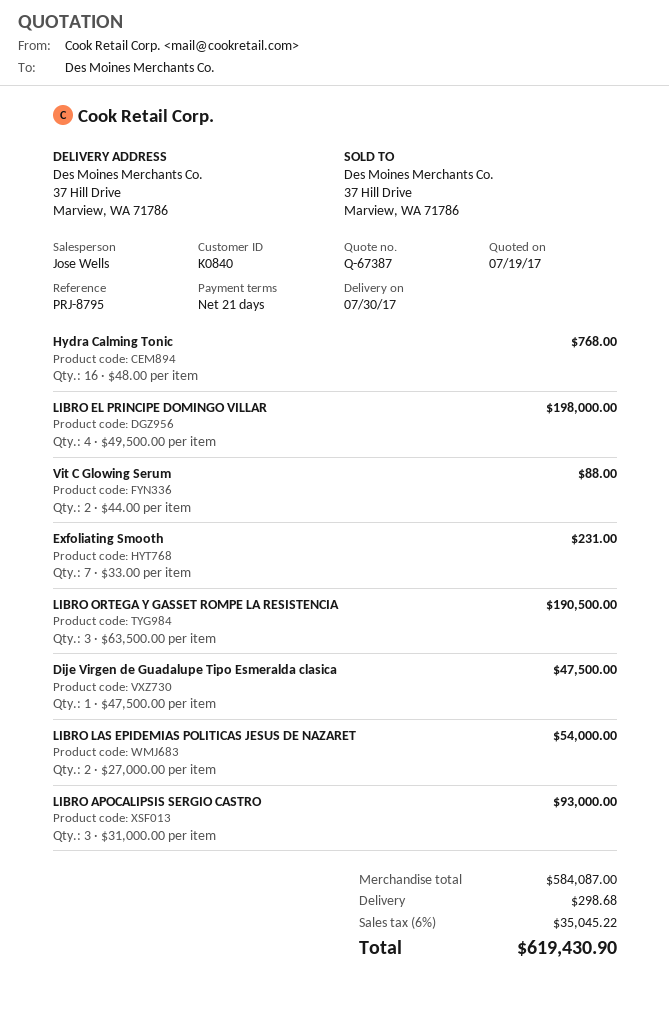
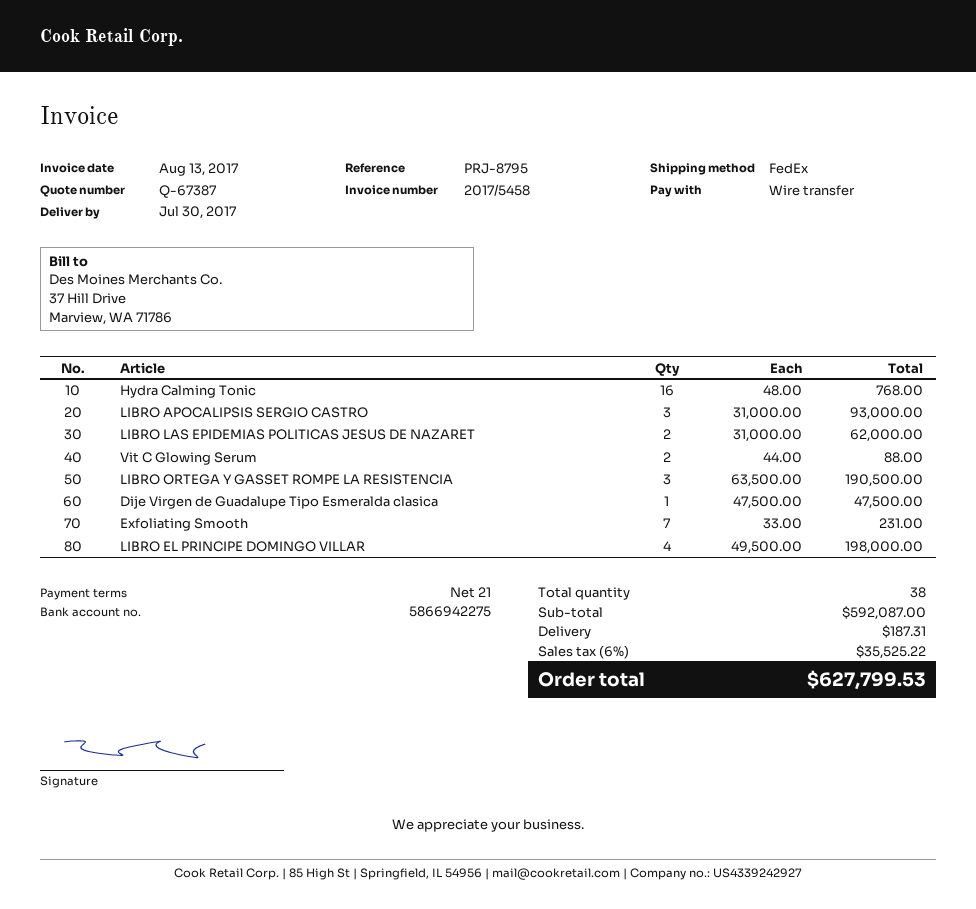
LIBRO LAS EPIDEMIAS POLITICAS JESUS DE NAZARET: 2 x 27000.00 = 54000.00 -> 2 x 31000.00 = 62000.00
subtotal: 584087.00 -> 592087.00
shipping: 298.68 -> 187.31
tax: 6% = 35045.22 -> 6% = 35525.22
total: 619430.90 -> 627799.53

